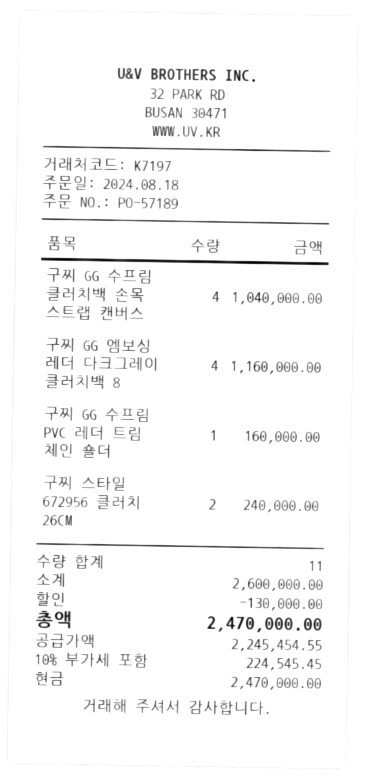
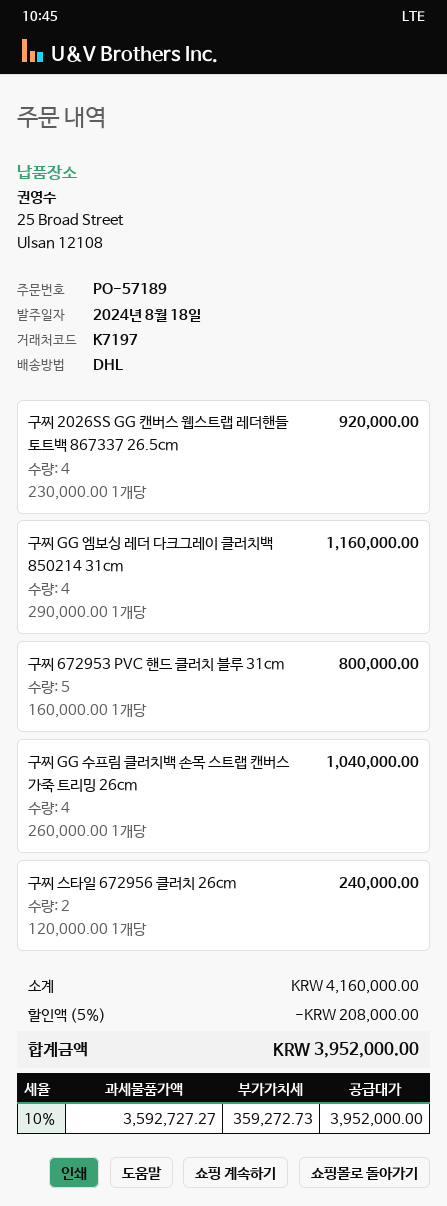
구찌 GG 수프림 PVC 레더 트림 체인 숄더: 1 for 160000.00 -> none
구찌 2026SS GG 캔버스 웹스트랩 레더핸들 토트백 867337 26.5cm: none -> 4 for 920000.00
구찌 672953 PVC 핸드 클러치 블루 31cm: none -> 5 for 800000.00
subtotal: 2600000.00 -> 4160000.00
discount: 130000.00 -> 208000.00
net: 2245454.55 -> 3592727.27
tax: 10% = 224545.45 -> 10% = 359272.73
total: 2470000.00 -> 3952000.00

